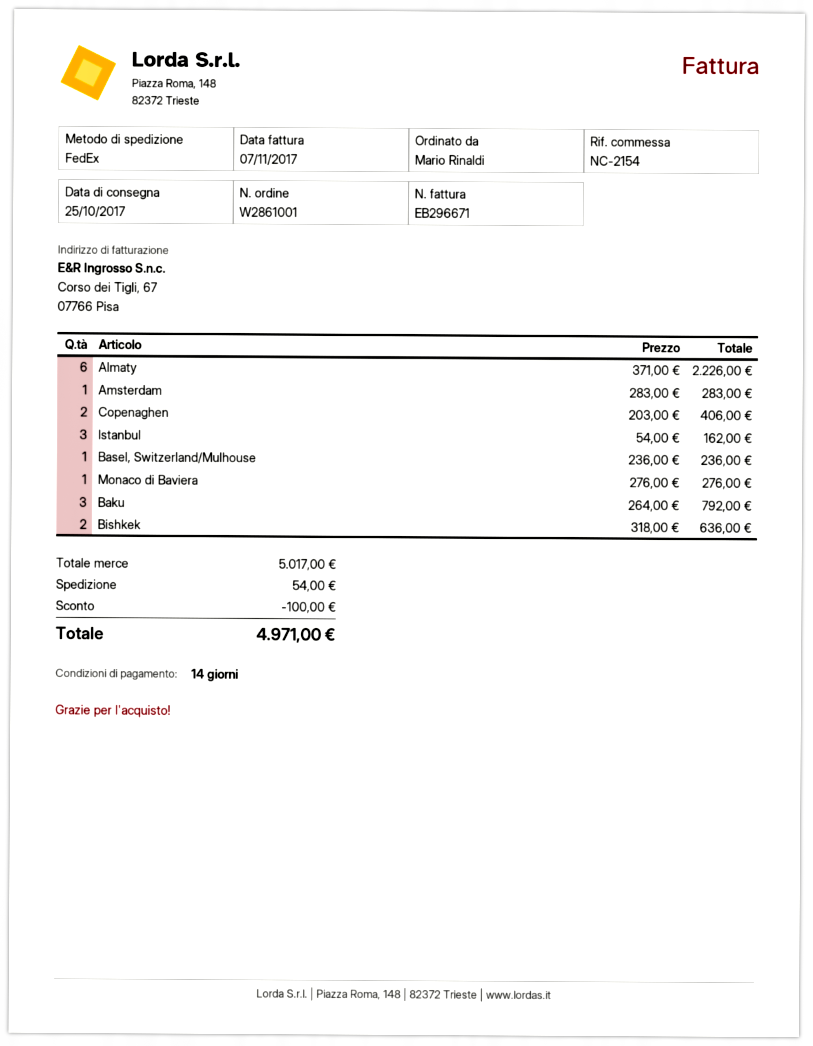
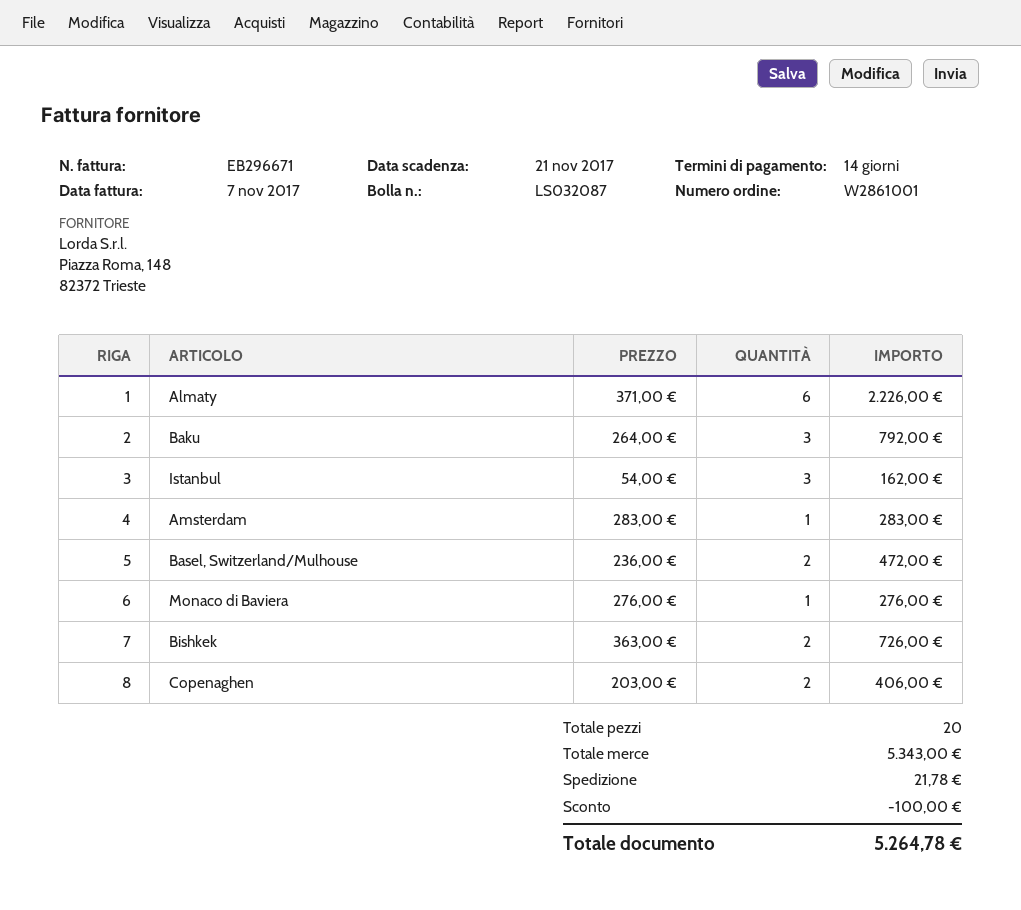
Basel, Switzerland/Mulhouse: 1 x 236.00 = 236.00 -> 2 x 236.00 = 472.00
Bishkek: 2 x 318.00 = 636.00 -> 2 x 363.00 = 726.00
subtotal: 5017.00 -> 5343.00
shipping: 54.00 -> 21.78
total: 4971.00 -> 5264.78

